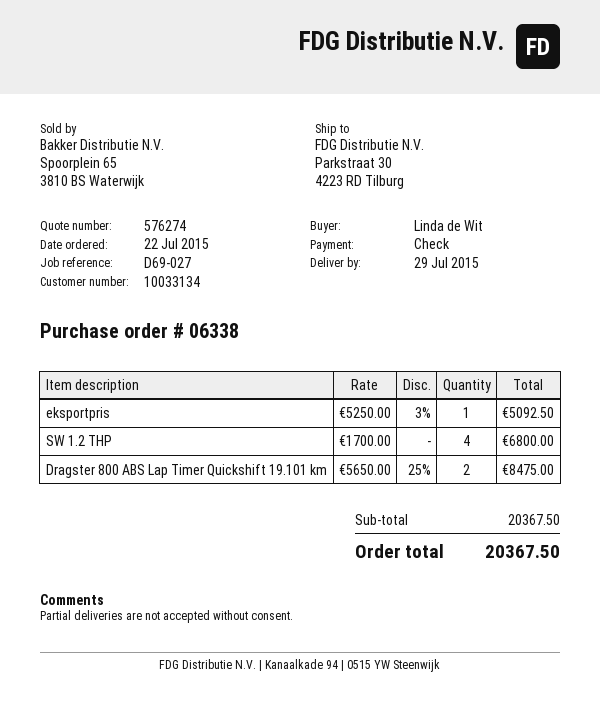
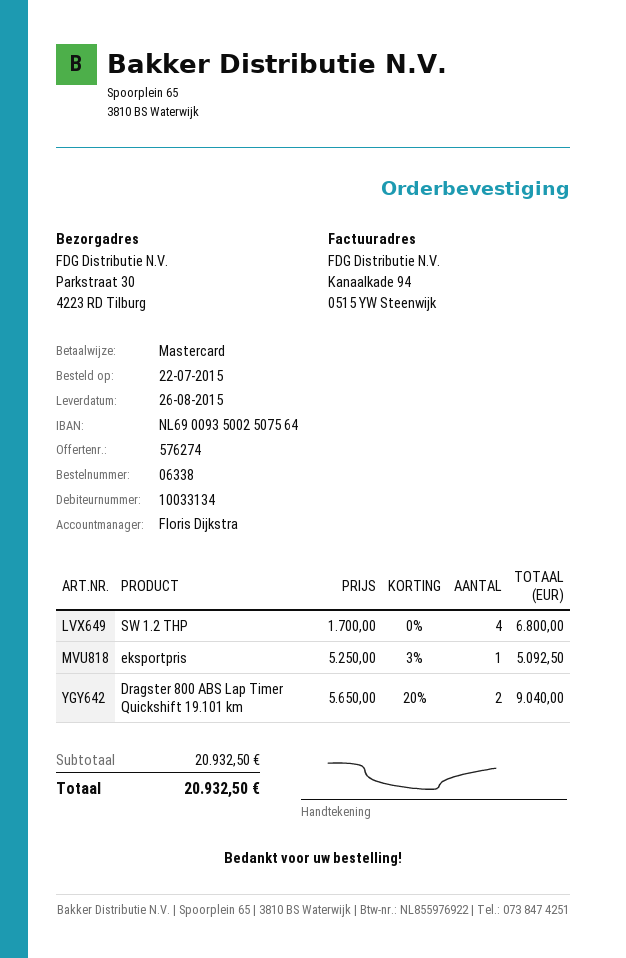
delivery date: 2015-07-29 -> 2015-08-26
payment method: cheque -> Mastercard
Dragster 800 ABS Lap Timer Quickshift 19.101 km: 2 x 5650.00 - 25% = 8475.00 -> 2 x 5650.00 - 20% = 9040.00
subtotal: 20367.50 -> 20932.50
total: 20367.50 -> 20932.50

